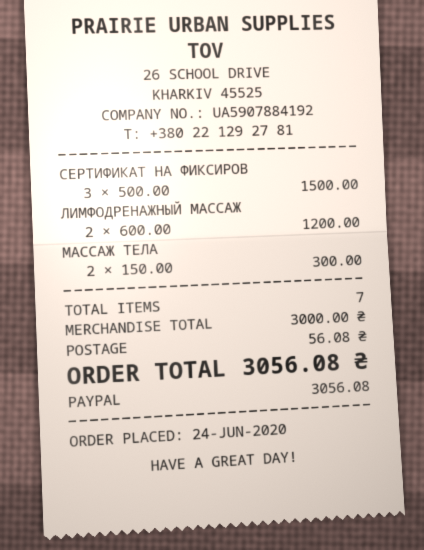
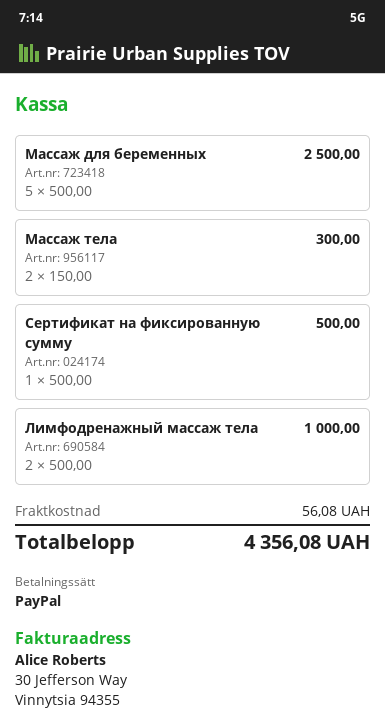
СЕРТИФИКАТ НА ФИКСИРОВ: 3 x 500.00 = 1500.00 -> 1 x 500.00 = 500.00
ЛИМФОДРЕНАЖНЫЙ МАССАЖ: 2 x 600.00 = 1200.00 -> 2 x 500.00 = 1000.00
Массаж для беременных: none -> 5 x 500.00 = 2500.00
total: 3056.08 -> 4356.08

